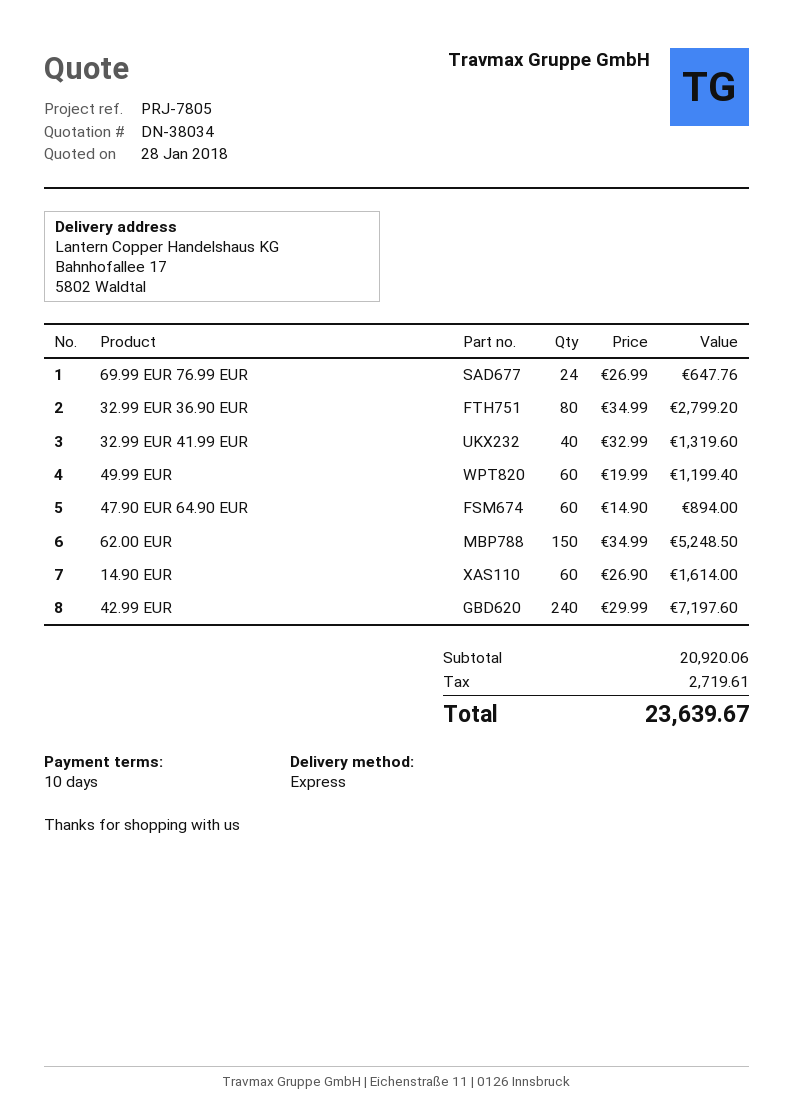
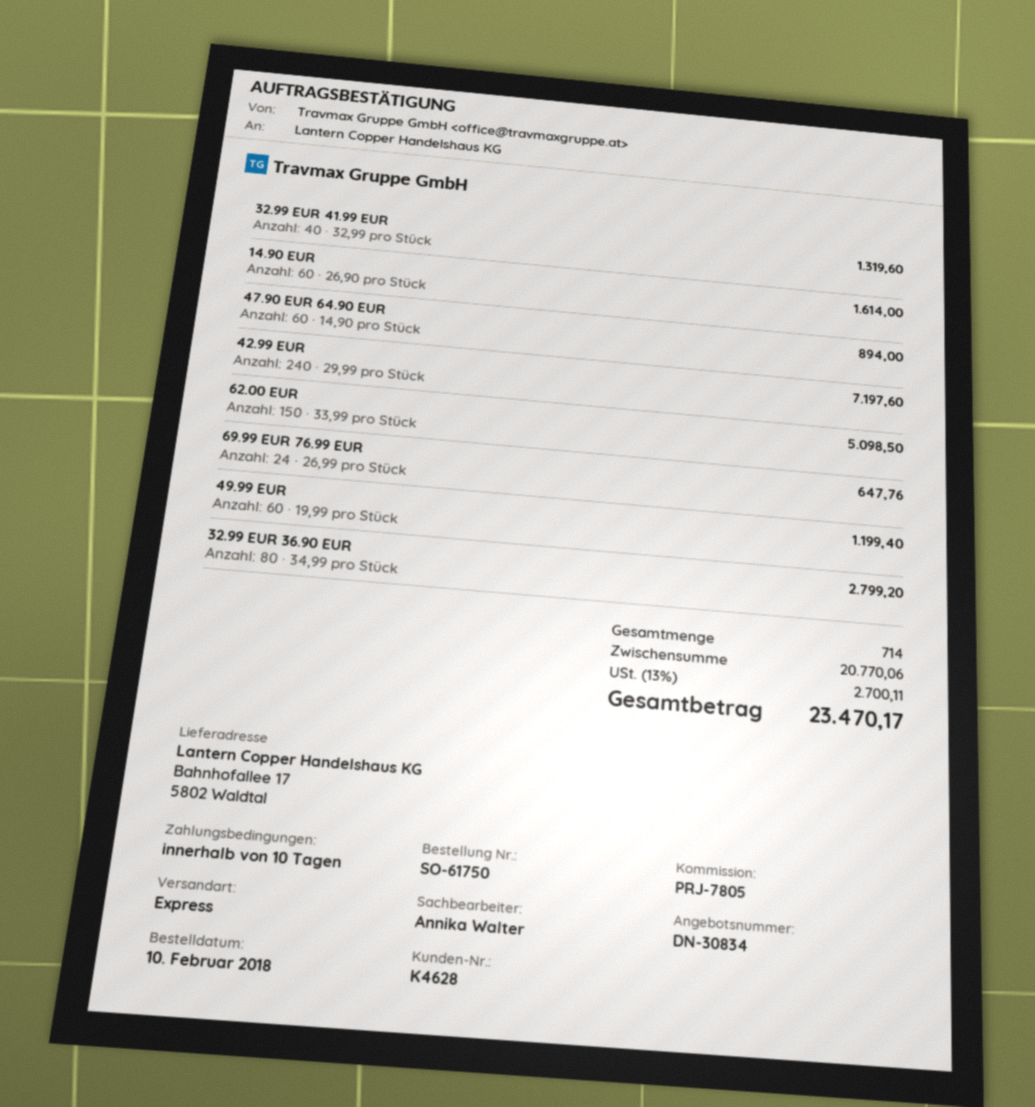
quote number: DN-38034 -> DN-30834
62.00 EUR: 150 x 34.99 = 5248.50 -> 150 x 33.99 = 5098.50
subtotal: 20920.06 -> 20770.06
tax: 2719.61 -> 2700.11
total: 23639.67 -> 23470.17

